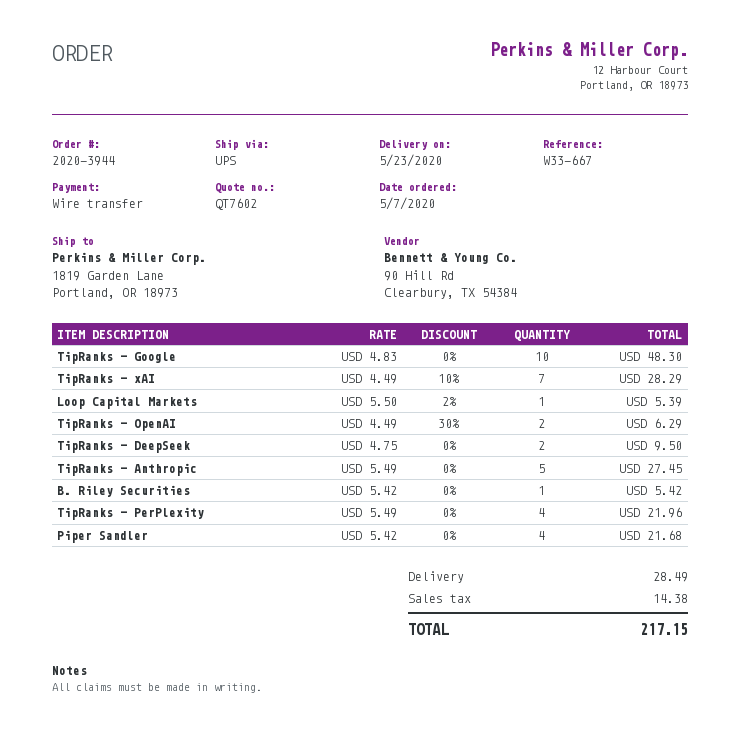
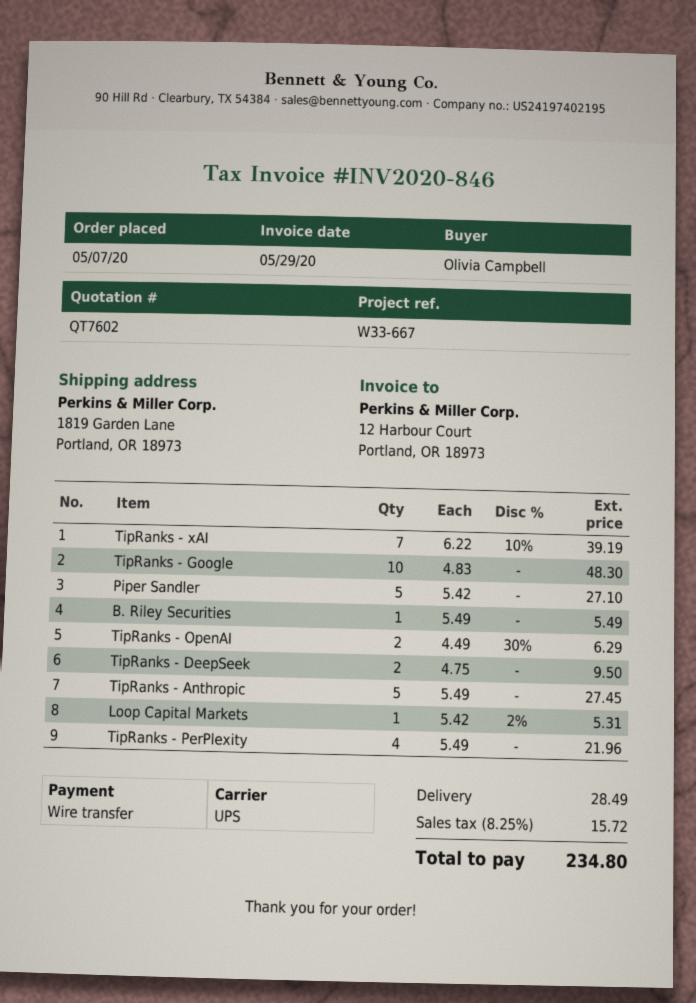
TipRanks - xAI: 7 x 4.49 - 10% = 28.29 -> 7 x 6.22 - 10% = 39.19
Loop Capital Markets: 1 x 5.50 - 2% = 5.39 -> 1 x 5.42 - 2% = 5.31
B. Riley Securities: 1 x 5.42 = 5.42 -> 1 x 5.49 = 5.49
Piper Sandler: 4 x 5.42 = 21.68 -> 5 x 5.42 = 27.10
tax: 14.38 -> 15.72
total: 217.15 -> 234.80

